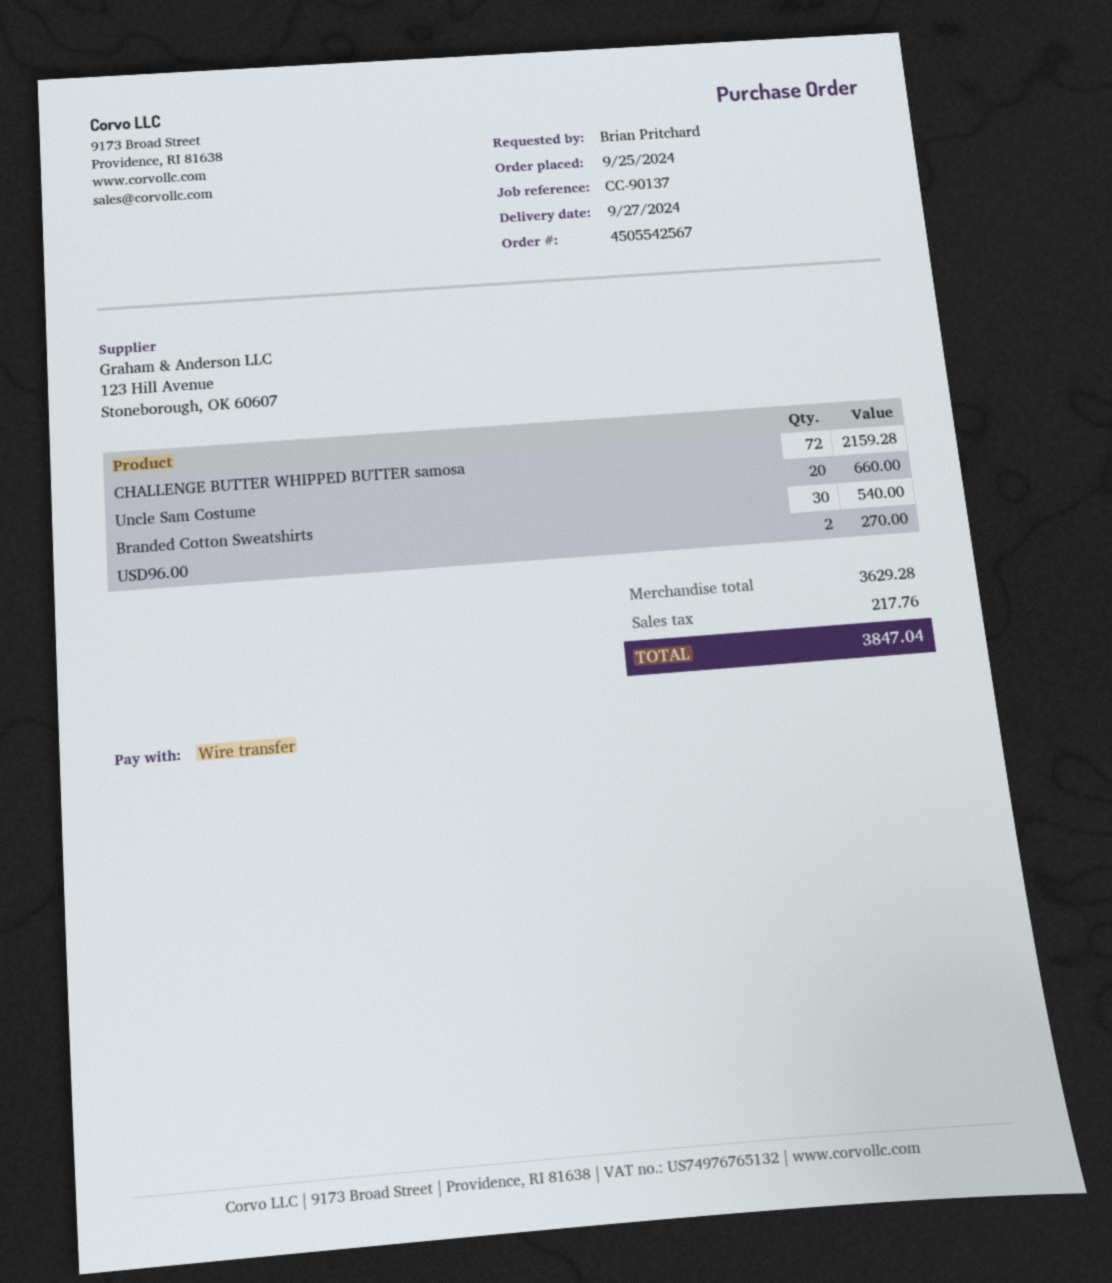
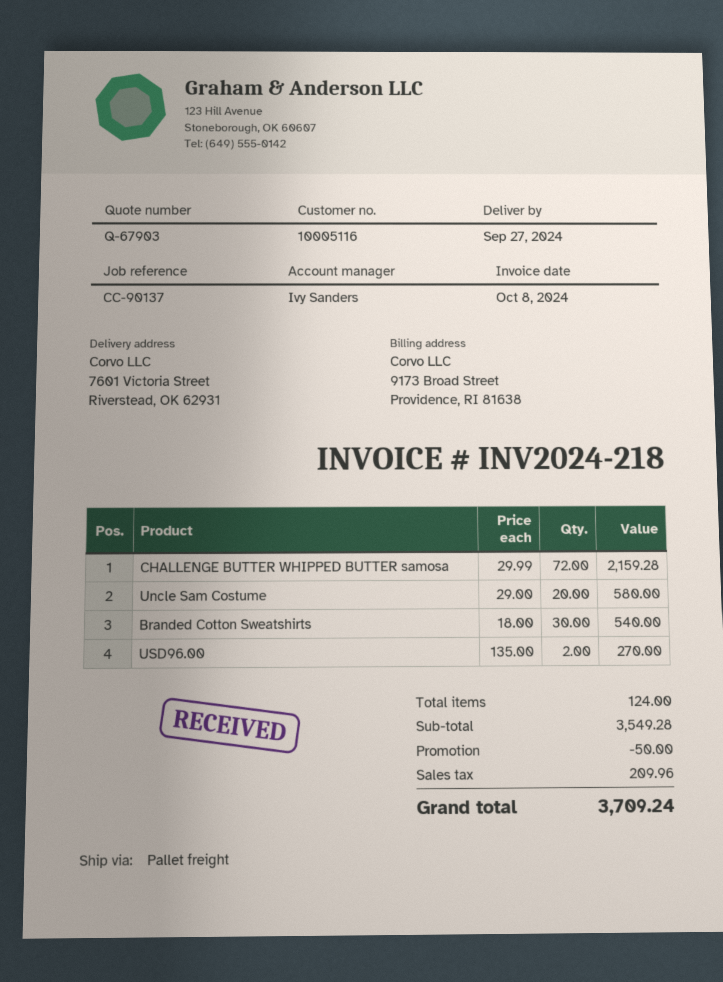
Uncle Sam Costume: 20 for 660.00 -> 20 for 580.00
subtotal: 3629.28 -> 3549.28
discount: none -> 50.00
tax: 217.76 -> 209.96
total: 3847.04 -> 3709.24

